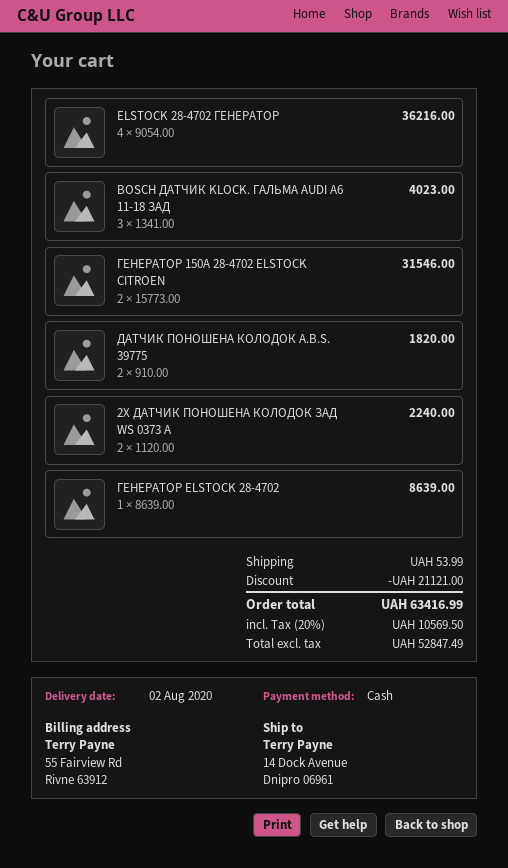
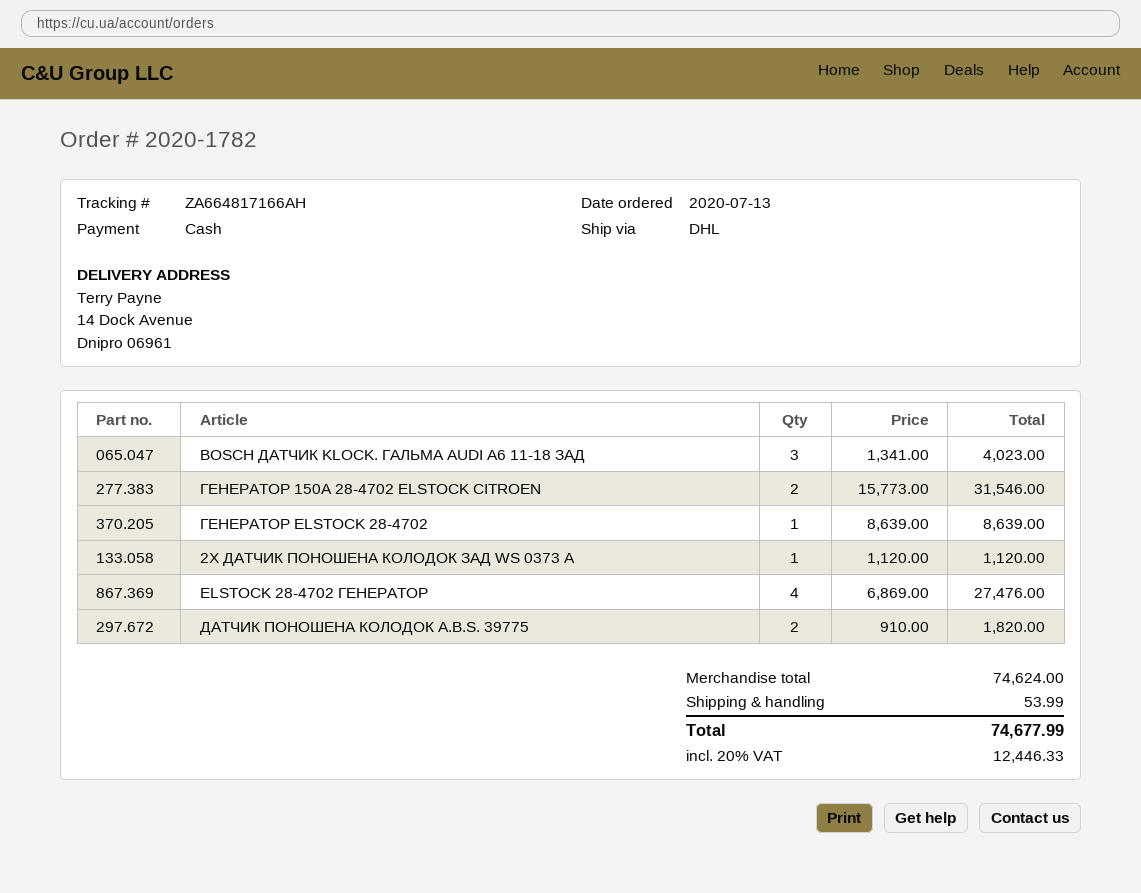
ELSTOCK 28-4702 ГЕНЕРАТОР: 4 x 9054.00 = 36216.00 -> 4 x 6869.00 = 27476.00
2X ДАТЧИК ПОНОШЕНА КОЛОДОК ЗАД WS 0373 A: 2 x 1120.00 = 2240.00 -> 1 x 1120.00 = 1120.00
discount: 21121.00 -> none
tax: 20% = 10569.50 -> 20% = 12446.33
total: 63416.99 -> 74677.99

